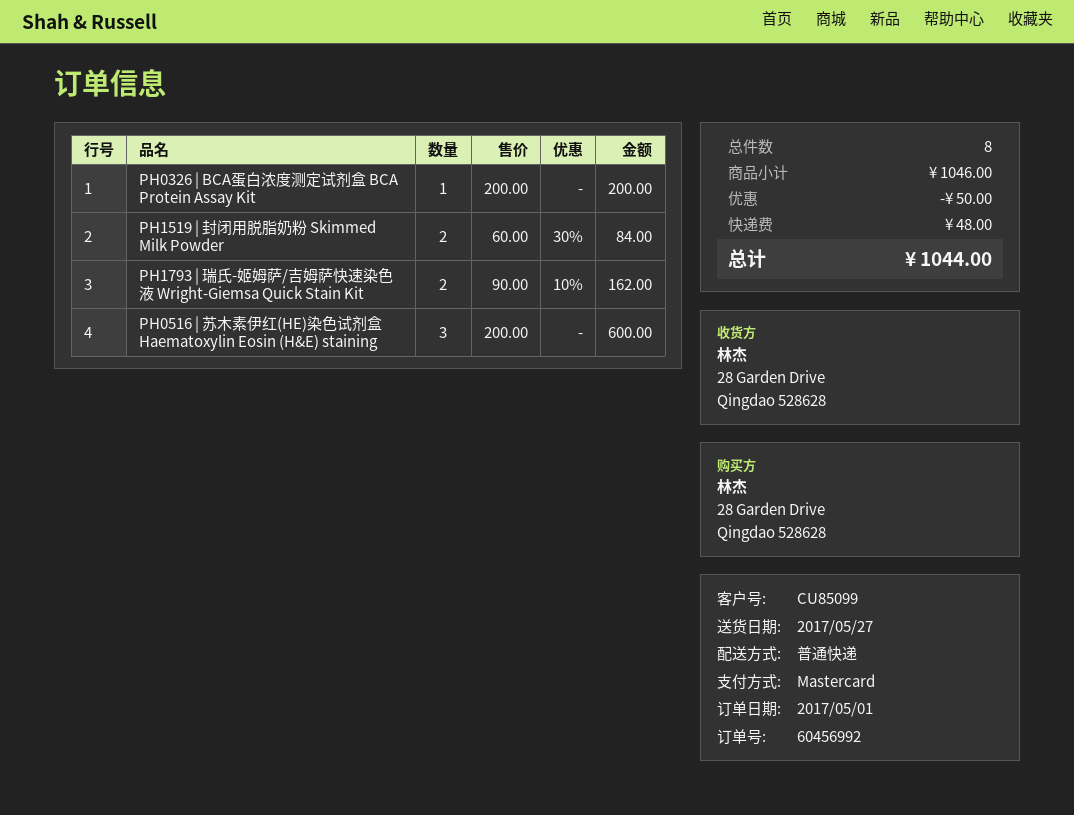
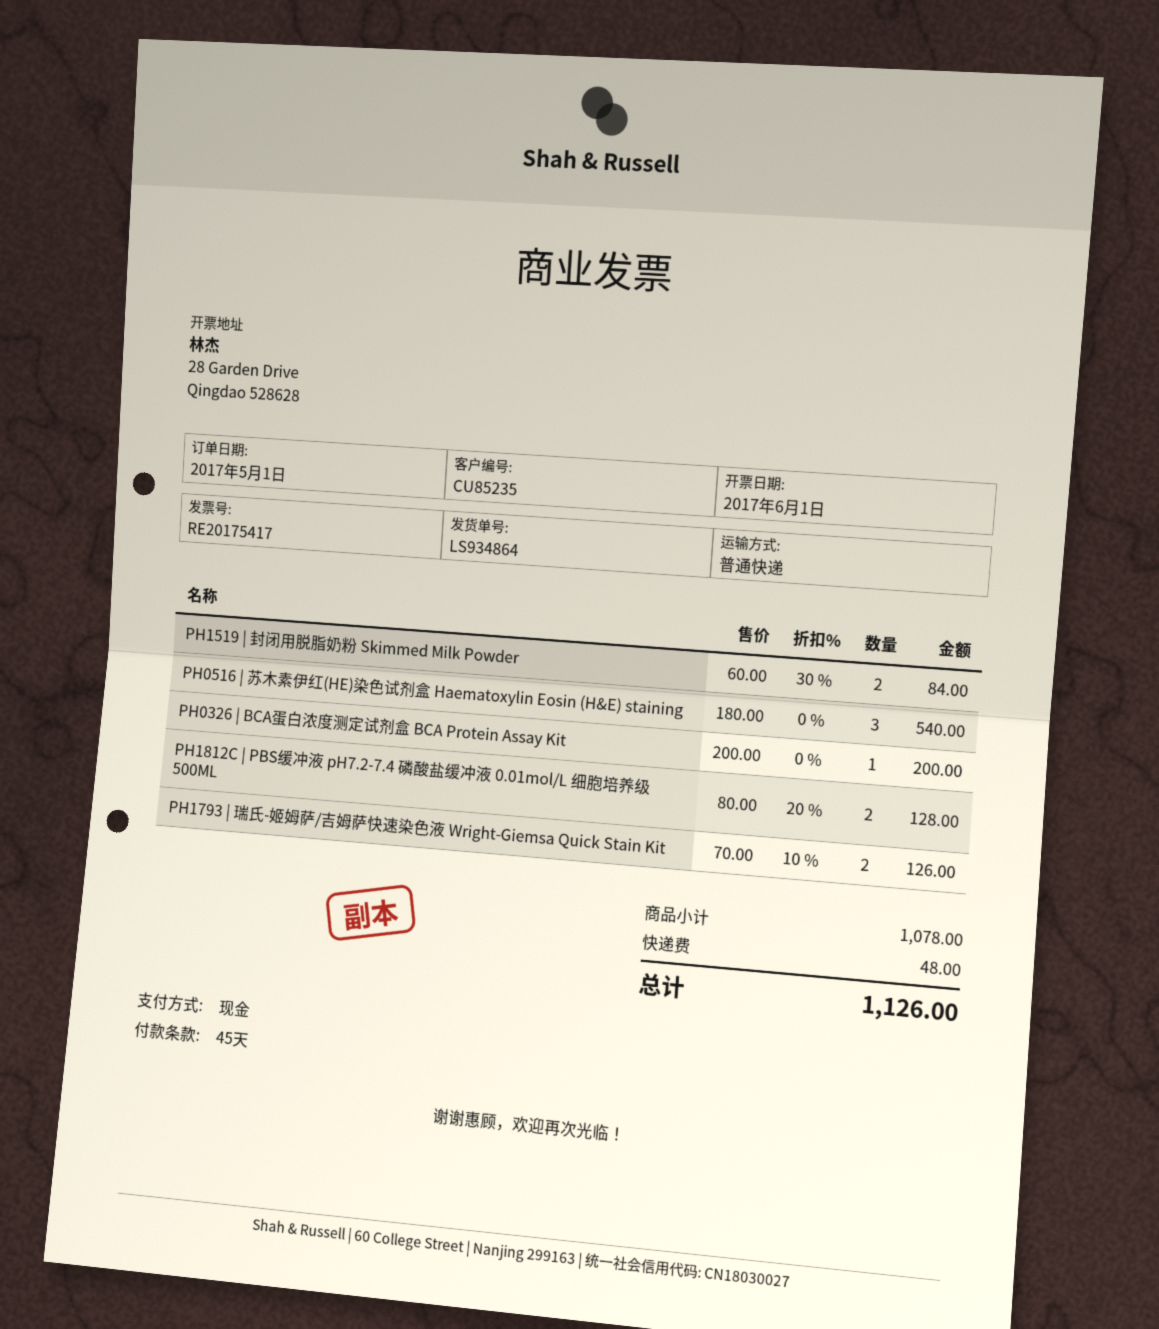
customer number: CU85099 -> CU85235
payment method: Mastercard -> cash
PH1793 | 瑞氏-姬姆萨/吉姆萨快速染色液 Wright-Giemsa Quick Stain Kit: 2 x 90.00 - 10% = 162.00 -> 2 x 70.00 - 10% = 126.00
PH0516 | 苏木素伊红(HE)染色试剂盒 Haematoxylin Eosin (H&E) staining: 3 x 200.00 = 600.00 -> 3 x 180.00 = 540.00
PH1812C | PBS缓冲液 pH7.2-7.4 磷酸盐缓冲液 0.01mol/L 细胞培养级 500ML: none -> 2 x 80.00 - 20% = 128.00
subtotal: 1046.00 -> 1078.00
discount: 50.00 -> none
total: 1044.00 -> 1126.00

